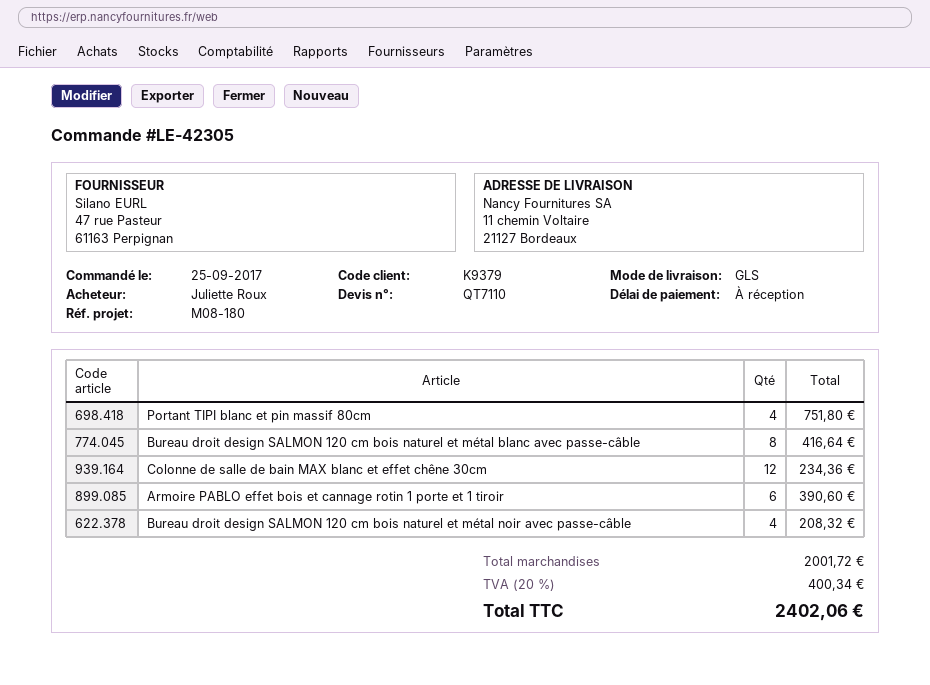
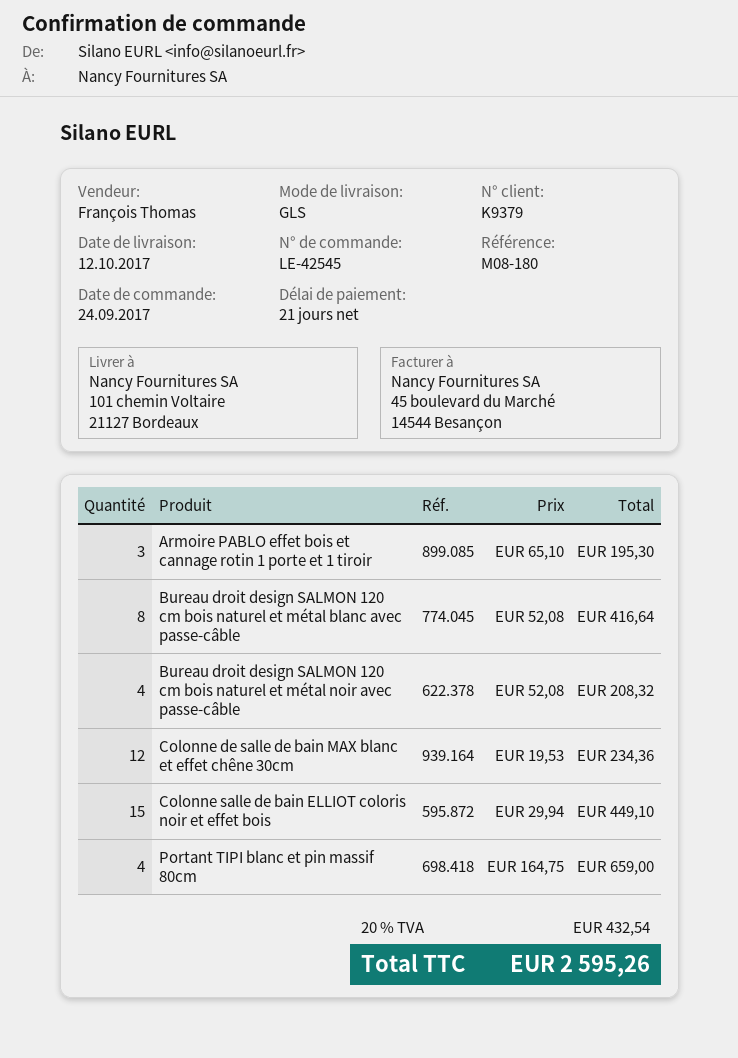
order number: LE-42305 -> LE-42545
order date: 2017-09-25 -> 2017-09-24
payment terms: on receipt -> 21 days
ship to: 11 chemin Voltaire, 21127 Bordeaux -> 101 chemin Voltaire, 21127 Bordeaux
Portant TIPI blanc et pin massif 80cm: 4 for 751.80 -> 4 for 659.00
Armoire PABLO effet bois et cannage rotin 1 porte et 1 tiroir: 6 for 390.60 -> 3 for 195.30
Colonne salle de bain ELLIOT coloris noir et effet bois: none -> 15 for 449.10
tax: 20% = 400.34 -> 20% = 432.54
total: 2402.06 -> 2595.26

